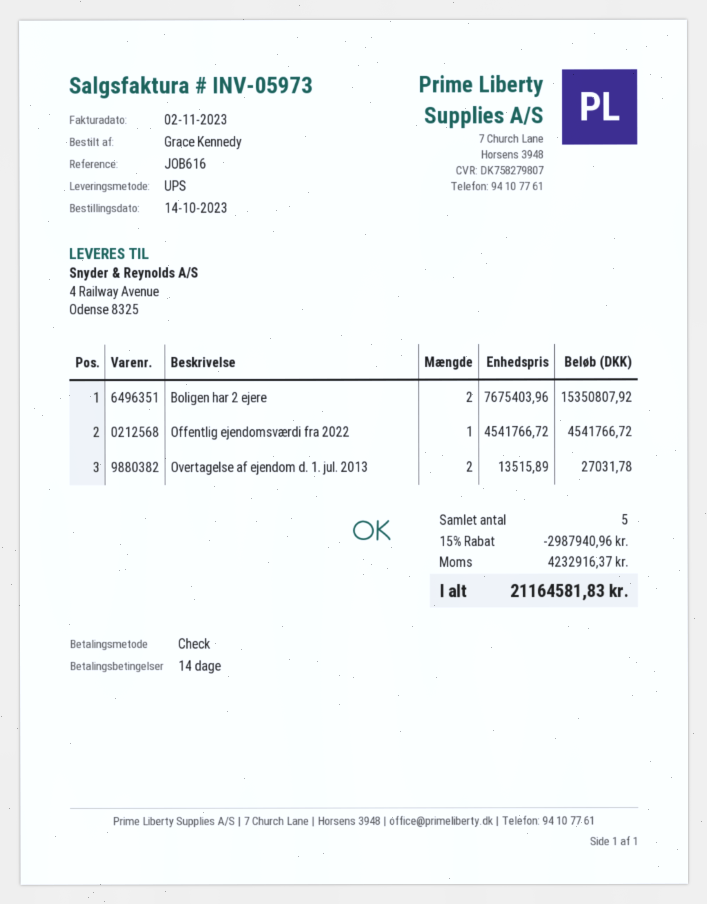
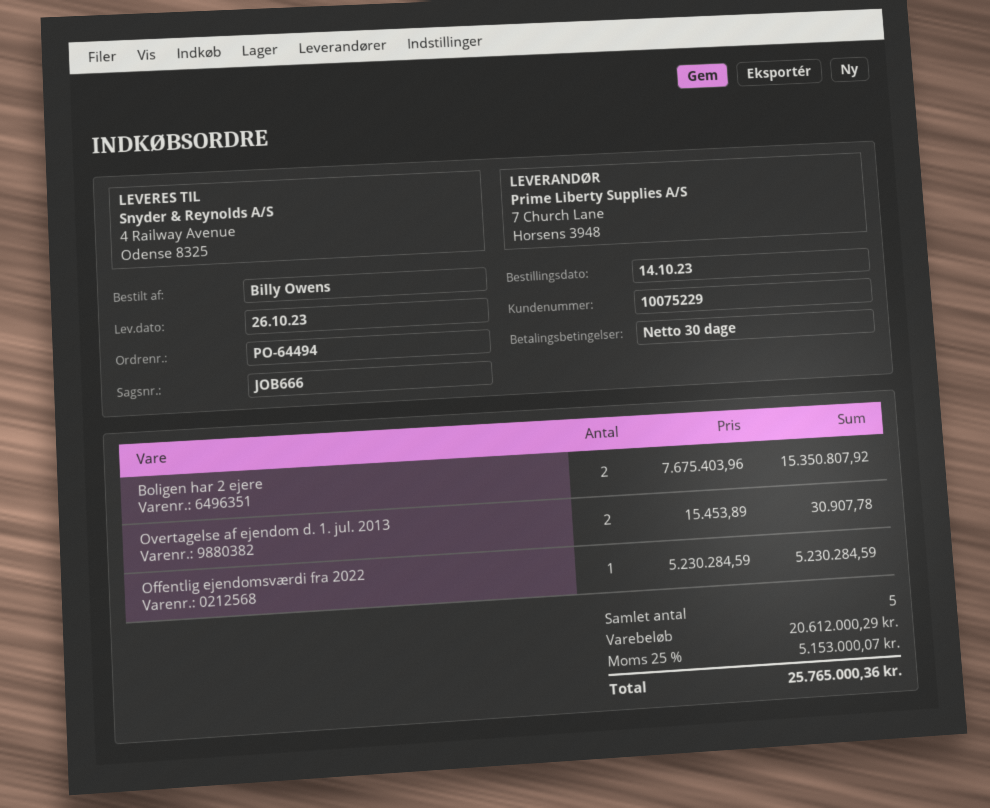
payment terms: 14 days -> 30 days
reference: JOB616 -> JOB666
ordered by: Grace Kennedy -> Billy Owens
Offentlig ejendomsværdi fra 2022: 1 x 4541766.72 = 4541766.72 -> 1 x 5230284.59 = 5230284.59
Overtagelse af ejendom d. 1. jul. 2013: 2 x 13515.89 = 27031.78 -> 2 x 15453.89 = 30907.78
discount: 15% = 2987940.96 -> none
tax: 4232916.37 -> 5153000.07
total: 21164581.83 -> 25765000.36

